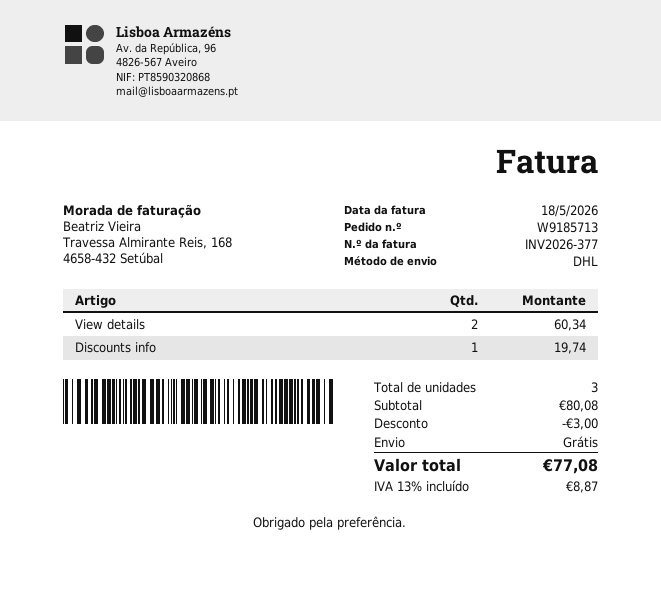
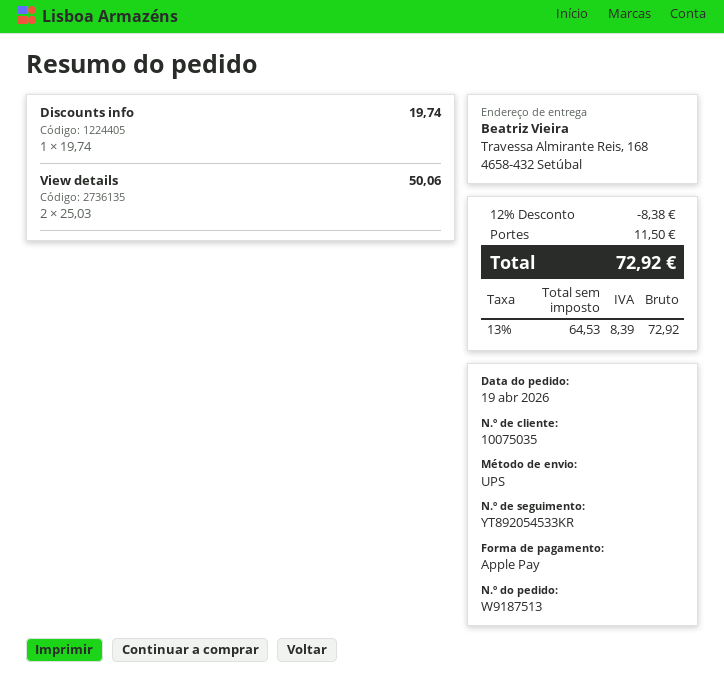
order number: W9185713 -> W9187513
shipping method: DHL -> UPS
View details: 2 for 60.34 -> 2 for 50.06
discount: 3.00 -> 8.38
shipping: 0.00 -> 11.50
tax: 13% = 8.87 -> 13% = 8.39
total: 77.08 -> 72.92

